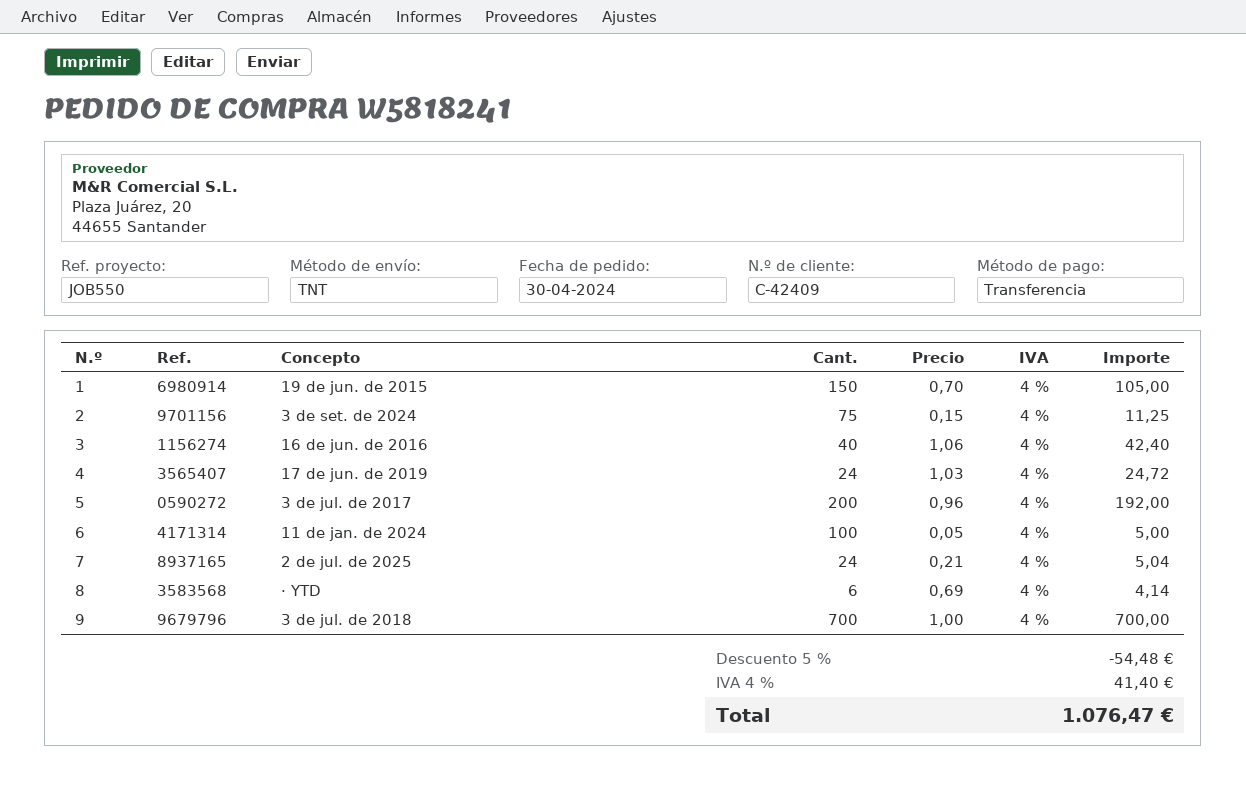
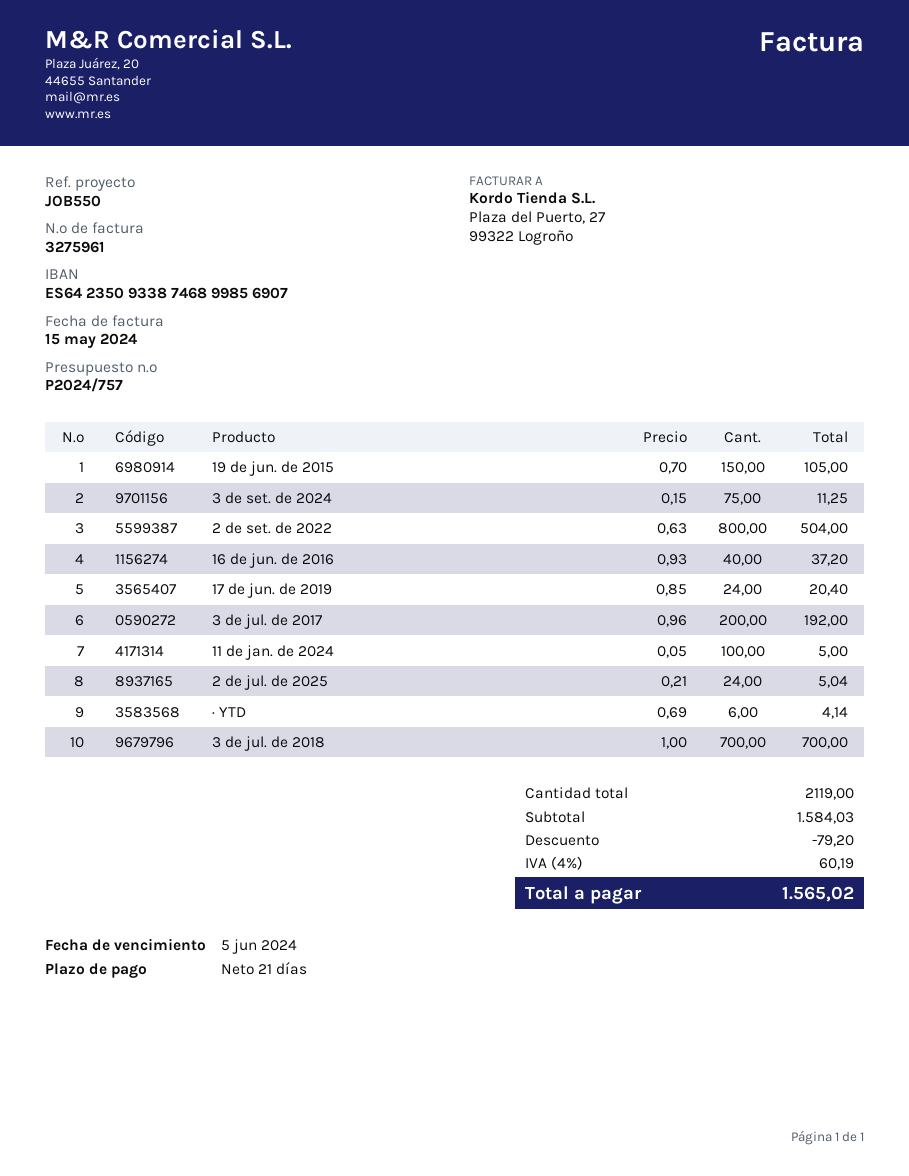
16 de jun. de 2016: 40 x 1.06 = 42.40 -> 40 x 0.93 = 37.20
17 de jun. de 2019: 24 x 1.03 = 24.72 -> 24 x 0.85 = 20.40
2 de set. de 2022: none -> 800 x 0.63 = 504.00
discount: 54.48 -> 79.20
tax: 4% = 41.40 -> 4% = 60.19
total: 1076.47 -> 1565.02

